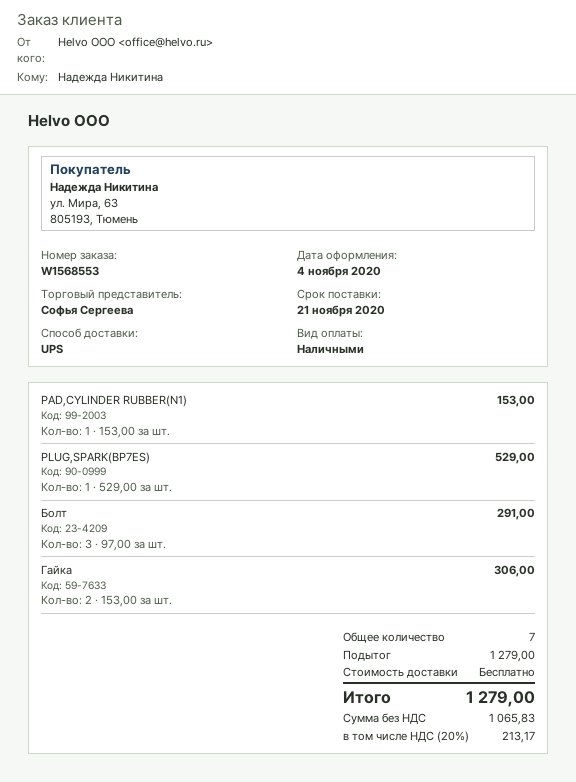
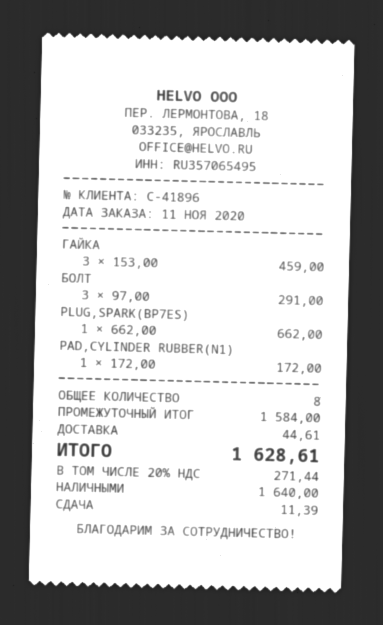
order date: 2020-11-04 -> 2020-11-11
PAD,CYLINDER RUBBER(N1): 1 x 153.00 = 153.00 -> 1 x 172.00 = 172.00
PLUG,SPARK(BP7ES): 1 x 529.00 = 529.00 -> 1 x 662.00 = 662.00
Гайка: 2 x 153.00 = 306.00 -> 3 x 153.00 = 459.00
total quantity: 7 -> 8
subtotal: 1279.00 -> 1584.00
shipping: 0.00 -> 44.61
tax: 20% = 213.17 -> 20% = 271.44
total: 1279.00 -> 1628.61

